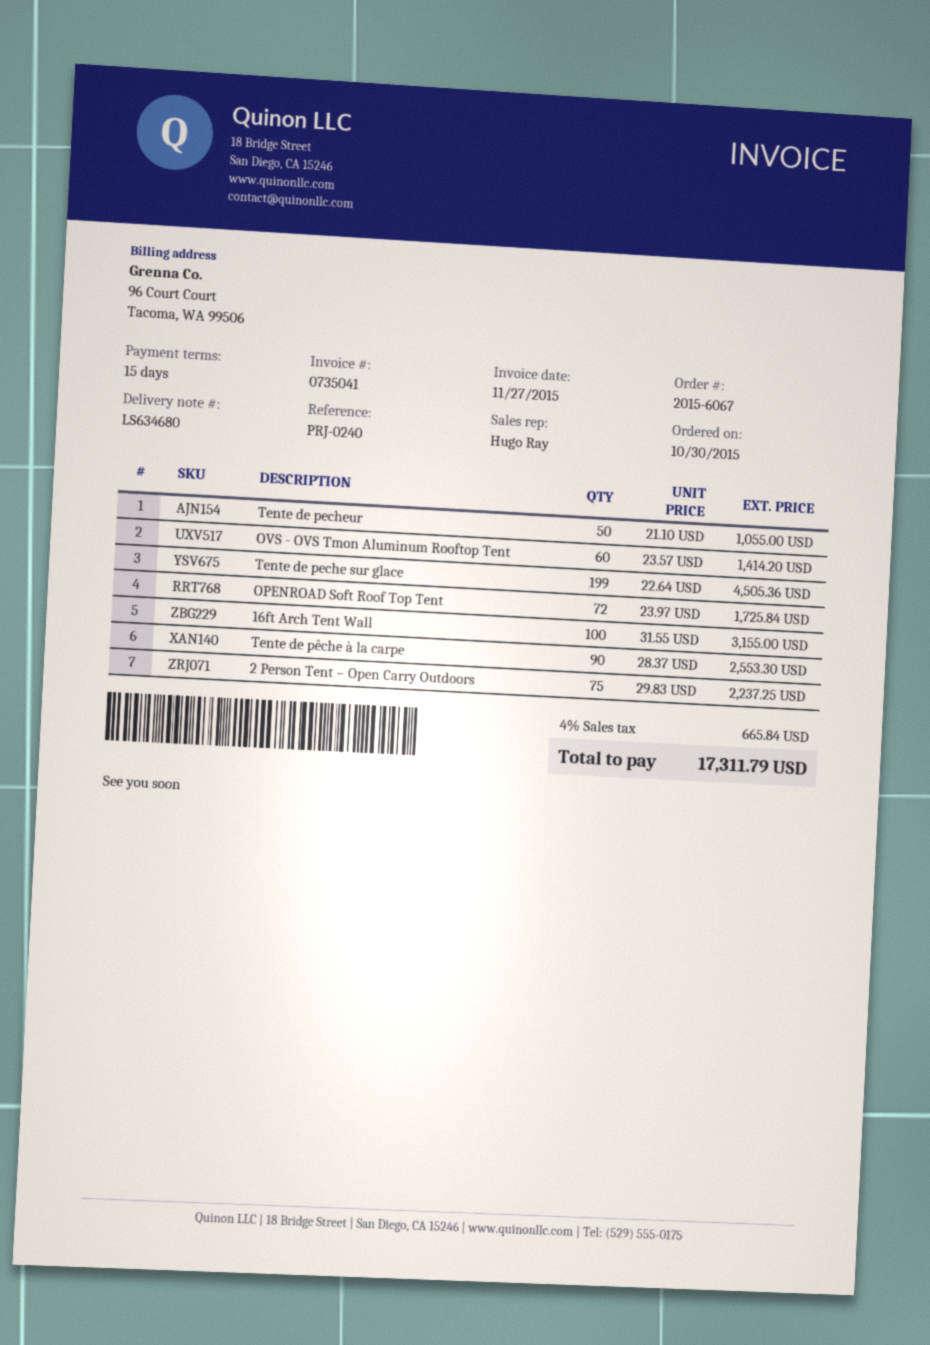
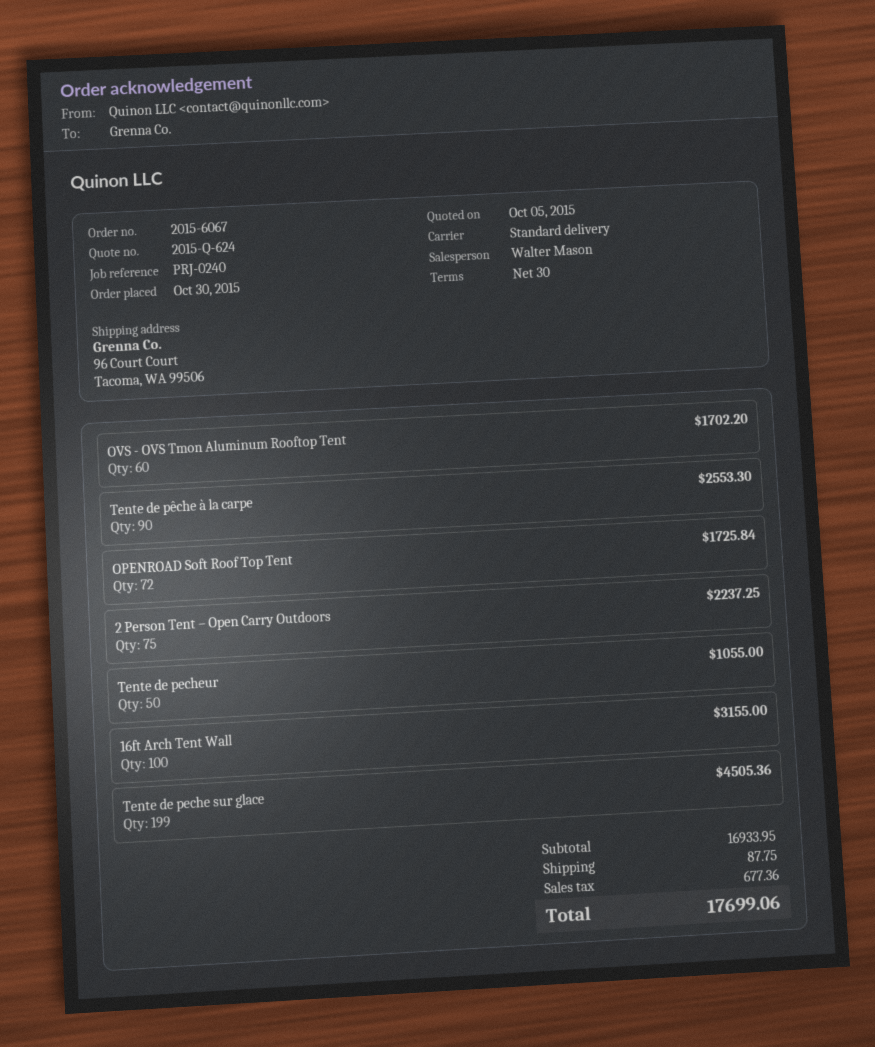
payment terms: 15 days -> 30 days
sales rep: Hugo Ray -> Walter Mason
OVS - OVS Tmon Aluminum Rooftop Tent: 60 for 1414.20 -> 60 for 1702.20
shipping: none -> 87.75
tax: 665.84 -> 677.36
total: 17311.79 -> 17699.06

